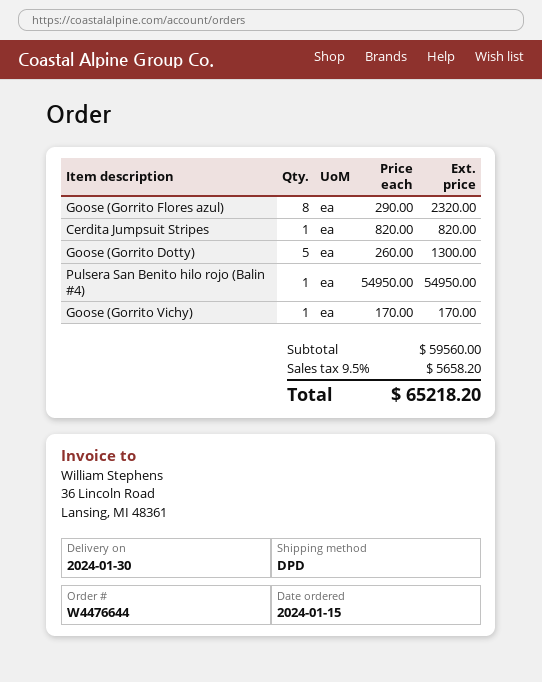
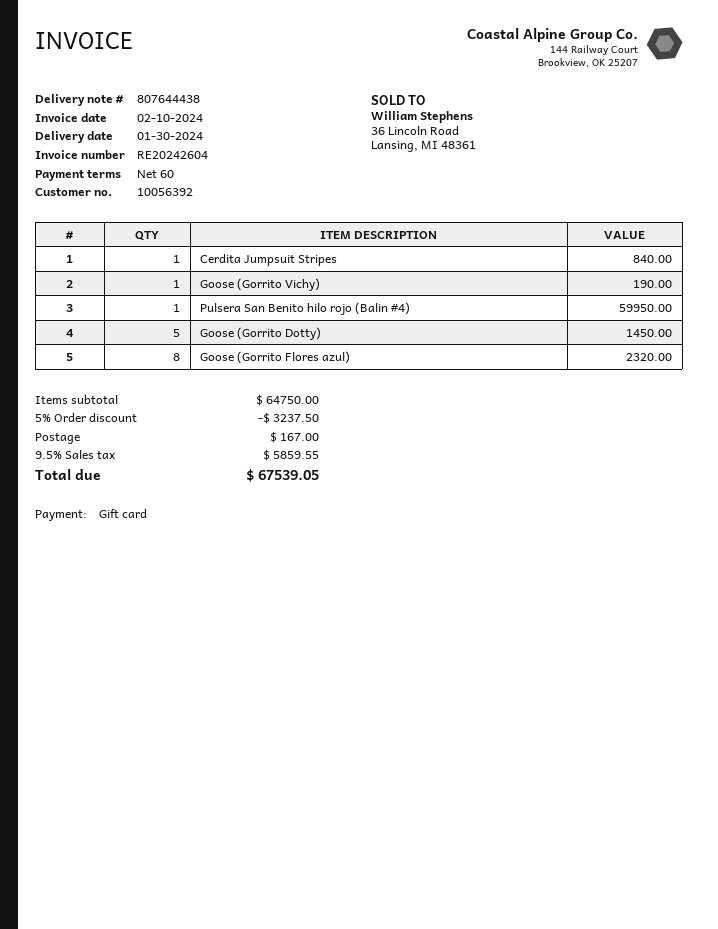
Cerdita Jumpsuit Stripes: 1 for 820.00 -> 1 for 840.00
Goose (Gorrito Dotty): 5 for 1300.00 -> 5 for 1450.00
Pulsera San Benito hilo rojo (Balin #4): 1 for 54950.00 -> 1 for 59950.00
Goose (Gorrito Vichy): 1 for 170.00 -> 1 for 190.00
subtotal: 59560.00 -> 64750.00
discount: none -> 5% = 3237.50
shipping: none -> 167.00
tax: 9.5% = 5658.20 -> 9.5% = 5859.55
total: 65218.20 -> 67539.05

